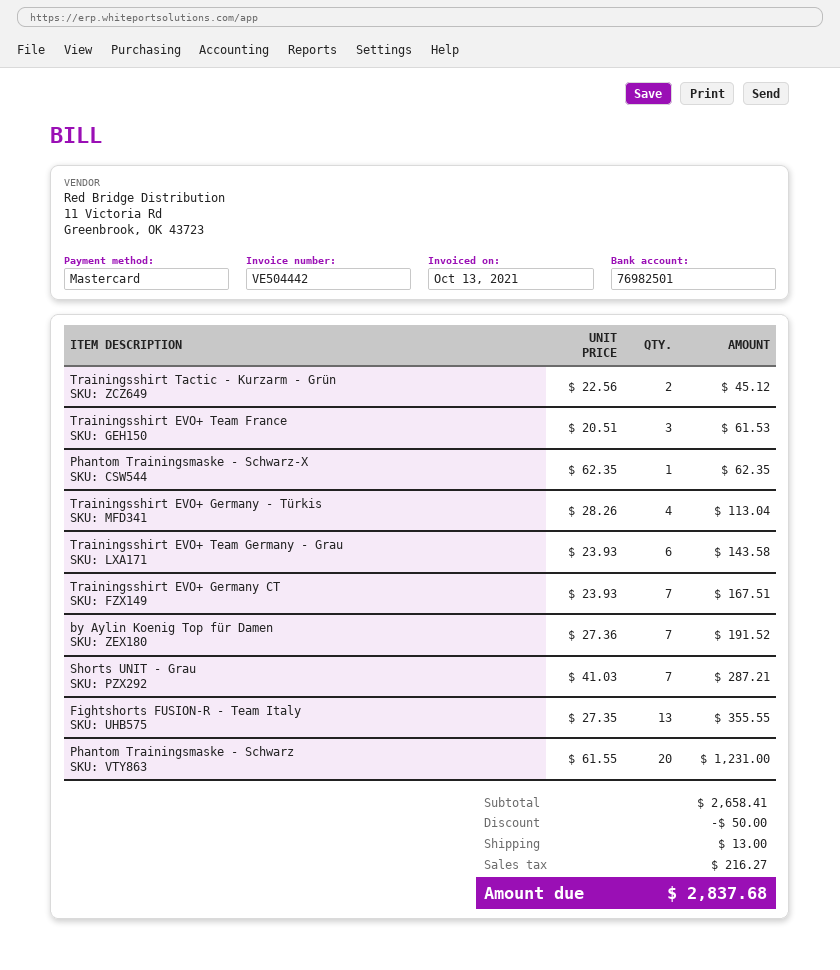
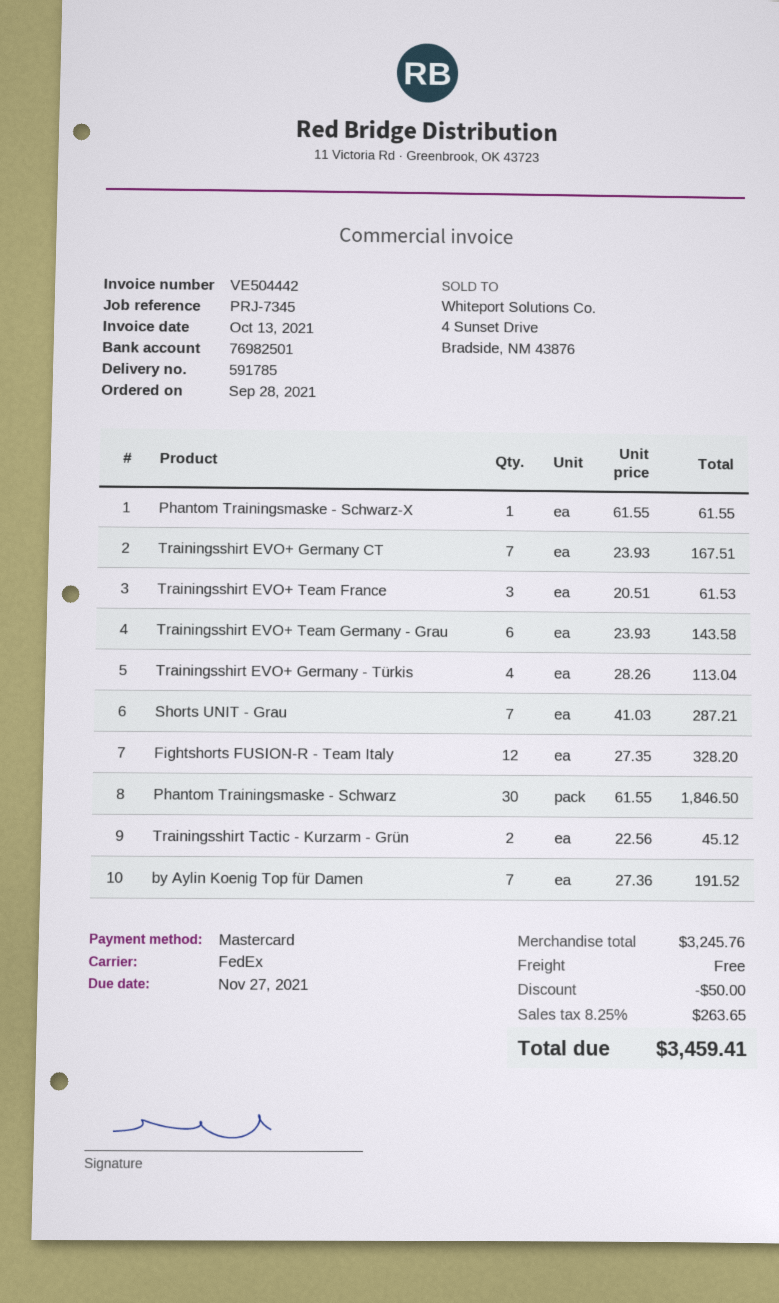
Phantom Trainingsmaske - Schwarz-X: 1 x 62.35 = 62.35 -> 1 x 61.55 = 61.55
Fightshorts FUSION-R - Team Italy: 13 x 27.35 = 355.55 -> 12 x 27.35 = 328.20
Phantom Trainingsmaske - Schwarz: 20 x 61.55 = 1231.00 -> 30 x 61.55 = 1846.50
subtotal: 2658.41 -> 3245.76
shipping: 13.00 -> 0.00
tax: 216.27 -> 263.65
total: 2837.68 -> 3459.41

